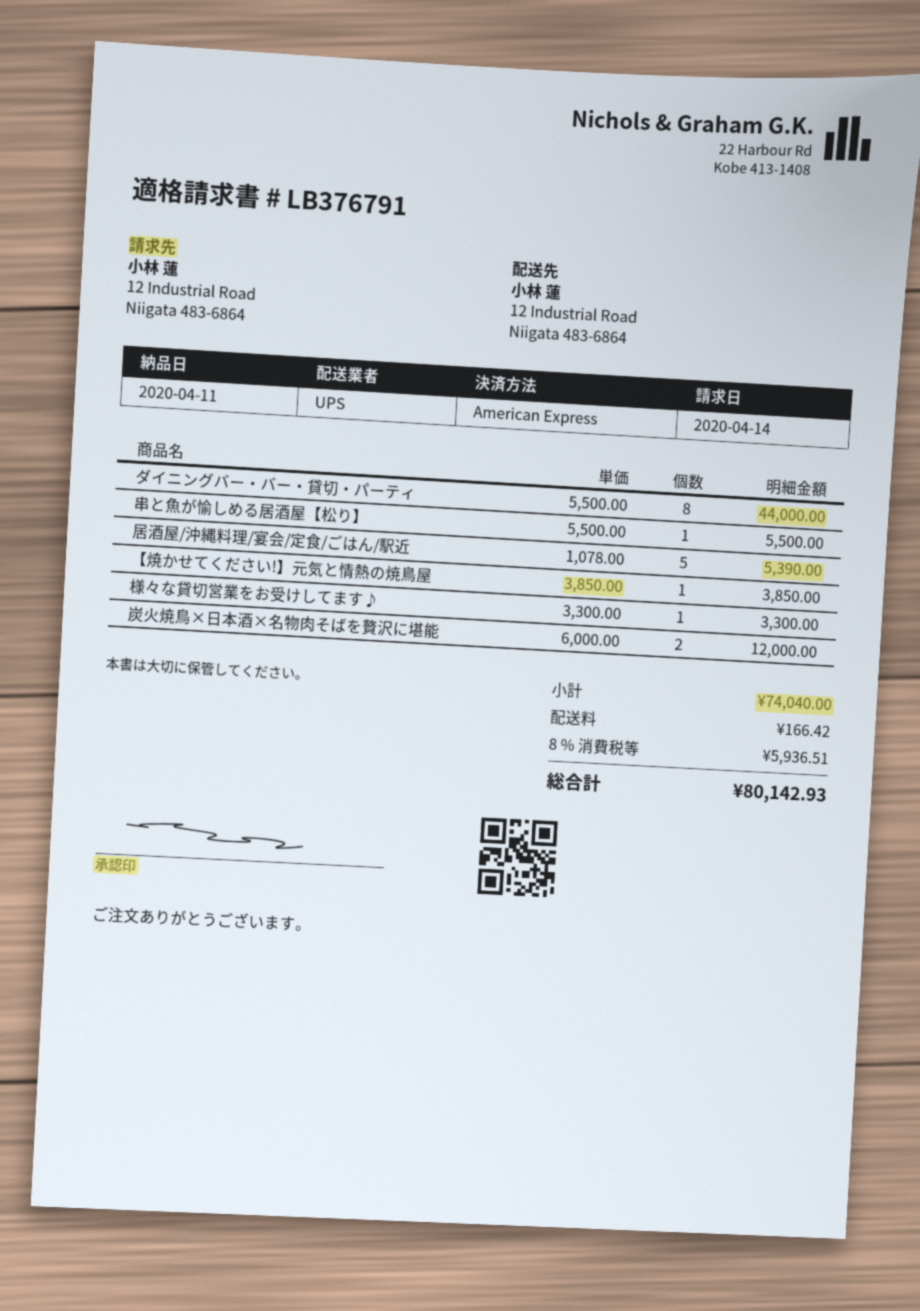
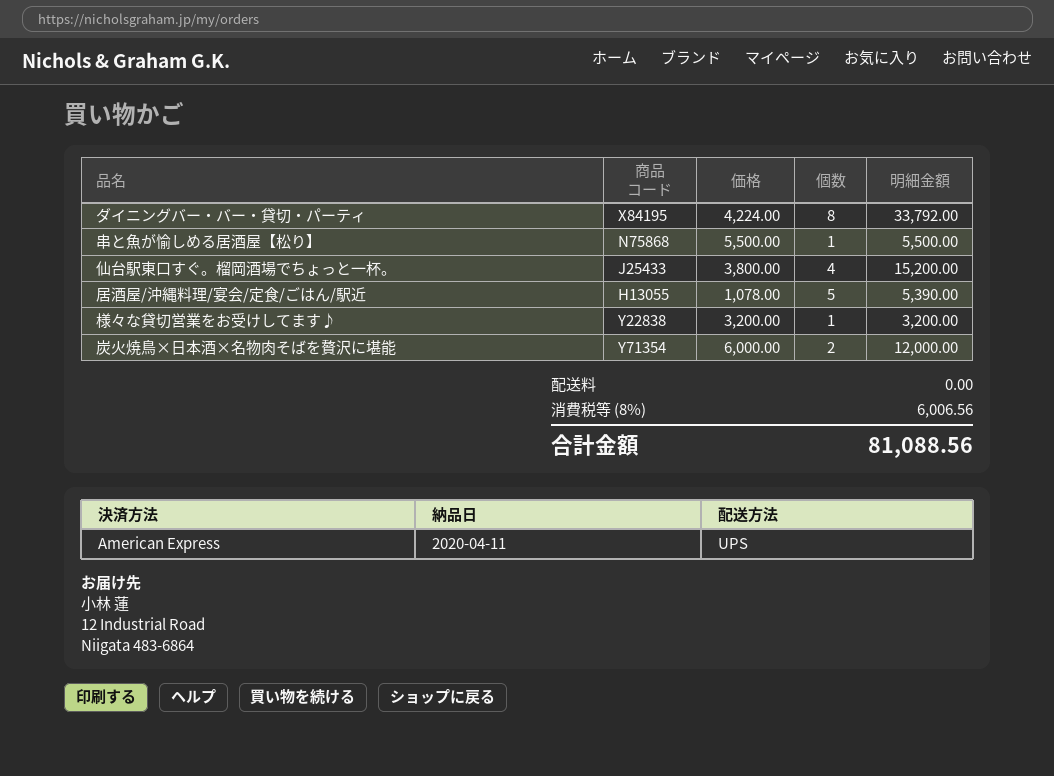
ダイニングバー・バー・貸切・パーティ: 8 x 5500.00 = 44000.00 -> 8 x 4224.00 = 33792.00
【焼かせてください!】元気と情熱の焼鳥屋: 1 x 3850.00 = 3850.00 -> none
様々な貸切営業をお受けしてます♪: 1 x 3300.00 = 3300.00 -> 1 x 3200.00 = 3200.00
仙台駅東口すぐ。榴岡酒場でちょっと一杯。: none -> 4 x 3800.00 = 15200.00
shipping: 166.42 -> 0.00
tax: 8% = 5936.51 -> 8% = 6006.56
total: 80142.93 -> 81088.56

